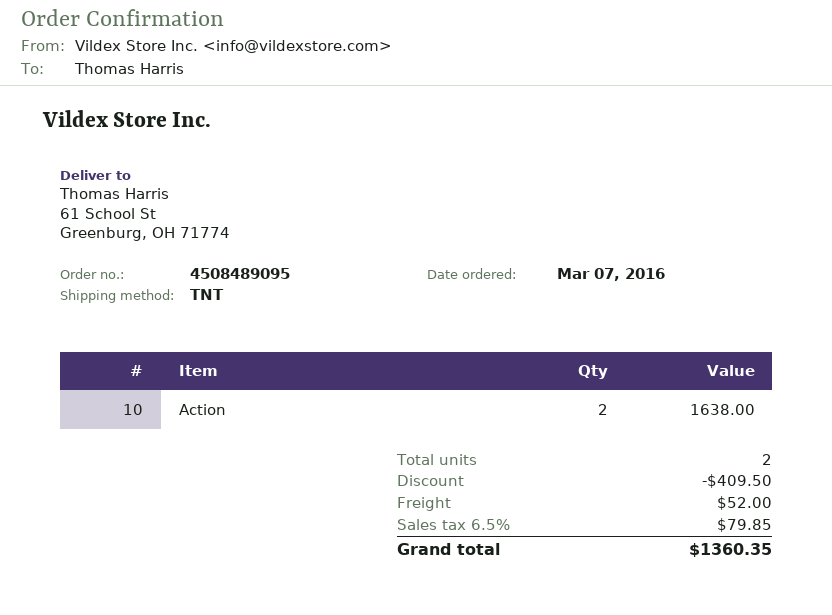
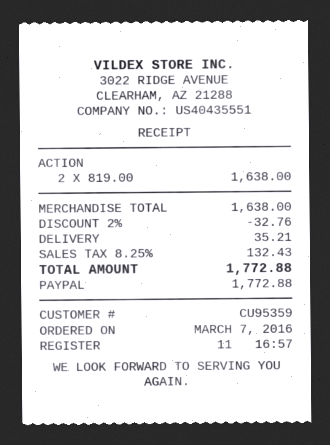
discount: 409.50 -> 32.76
shipping: 52.00 -> 35.21
tax: 6.5% = 79.85 -> 8.25% = 132.43
total: 1360.35 -> 1772.88

